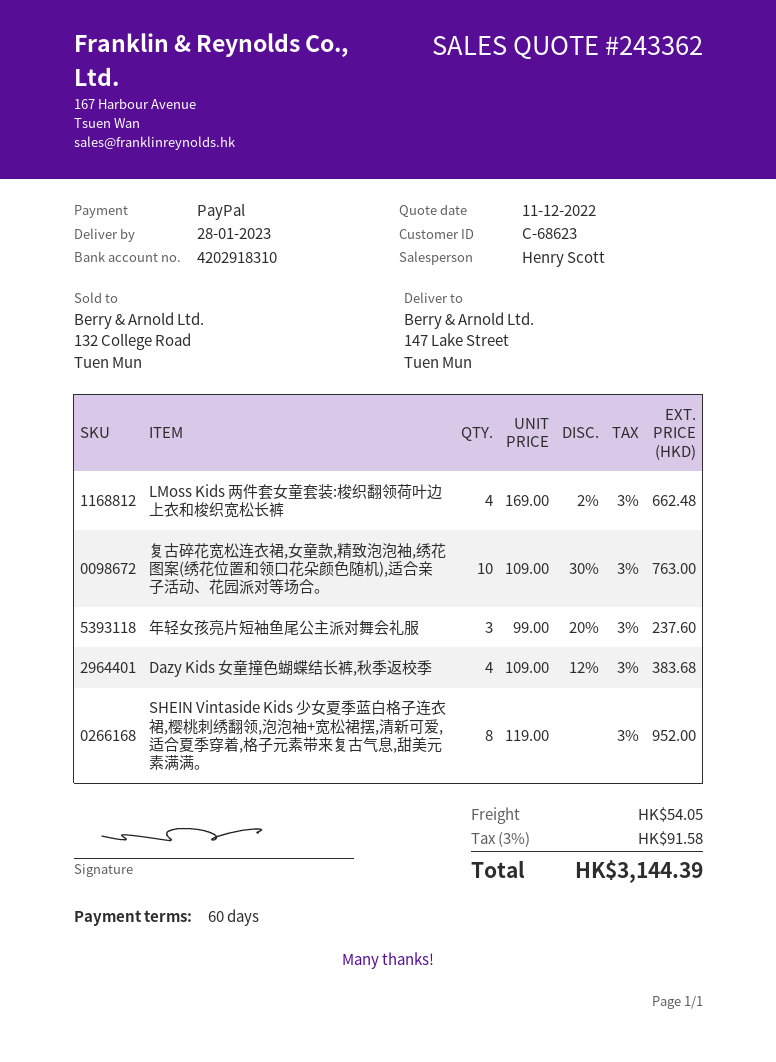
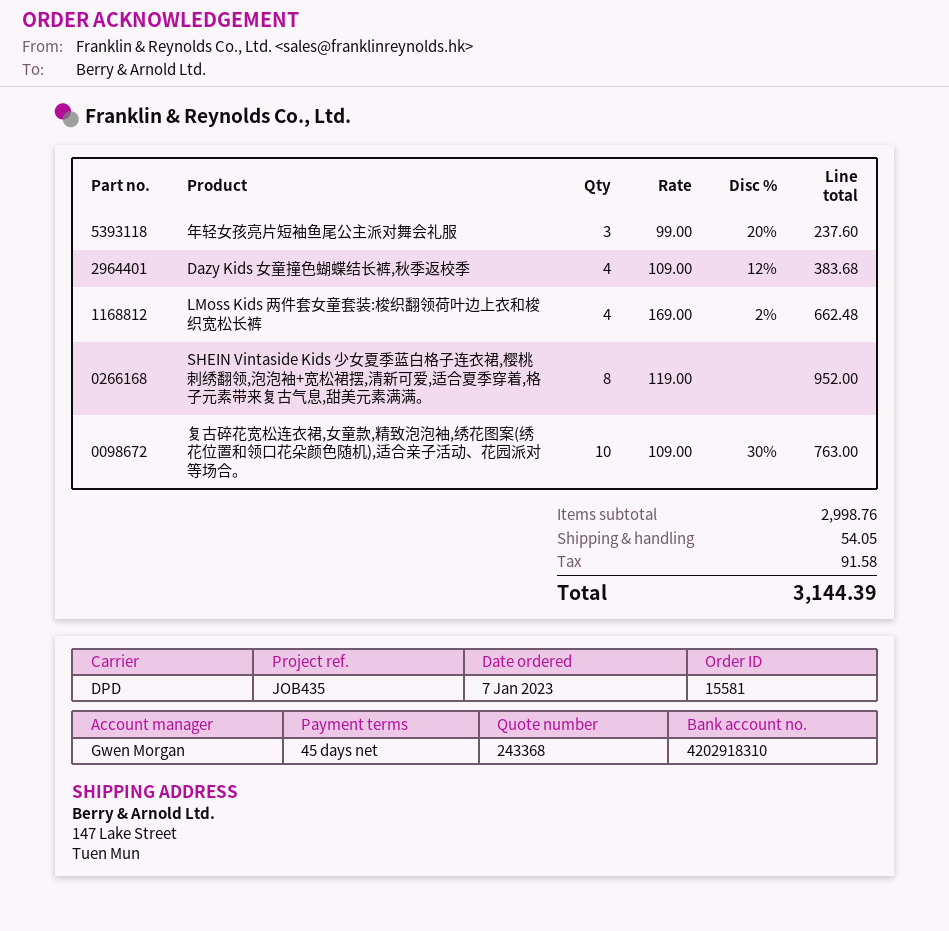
quote number: 243362 -> 243368
payment terms: 60 days -> 45 days
sales rep: Henry Scott -> Gwen Morgan

